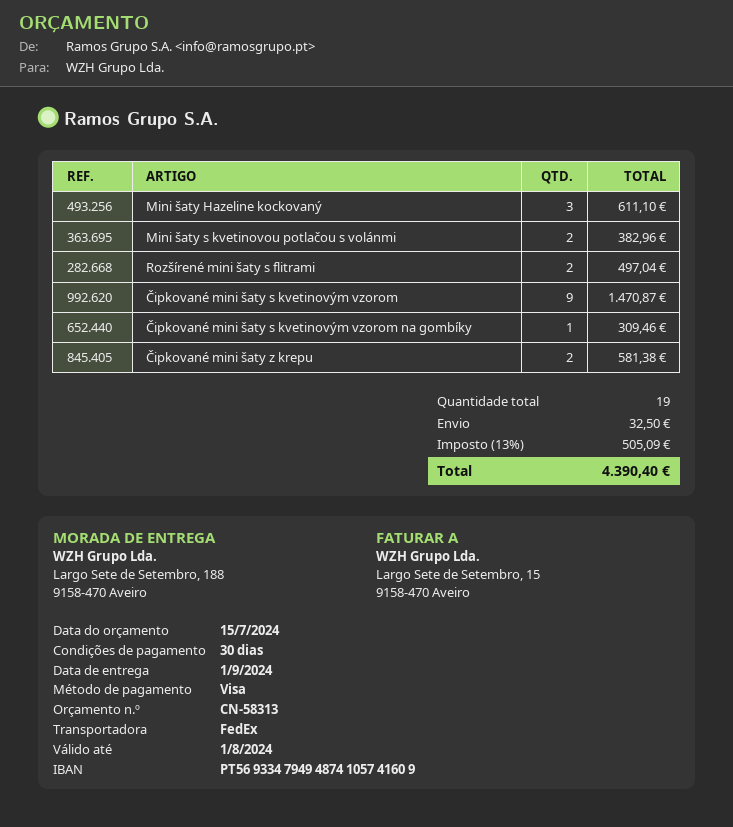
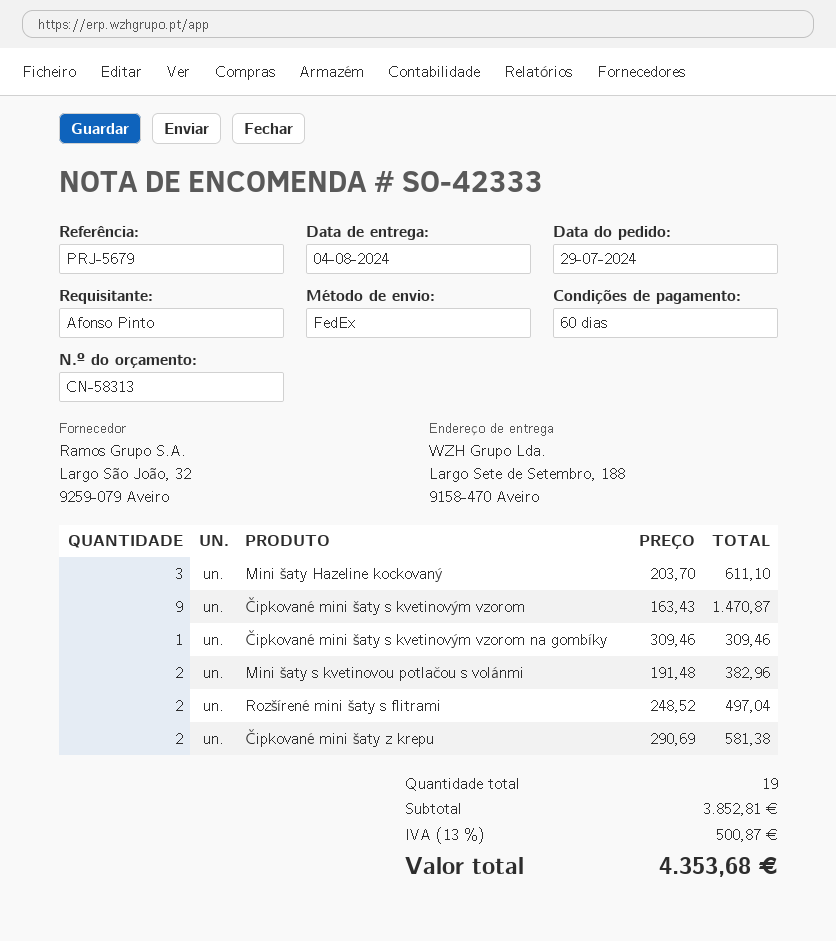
delivery date: 2024-09-01 -> 2024-08-04
payment terms: 30 days -> 60 days
shipping: 32.50 -> none
tax: 13% = 505.09 -> 13% = 500.87
total: 4390.40 -> 4353.68

